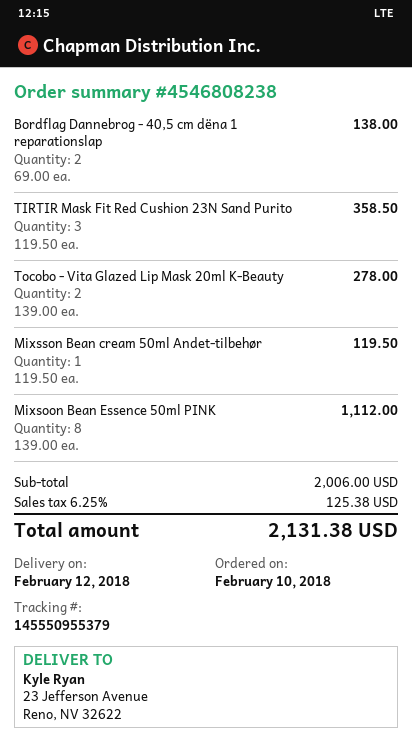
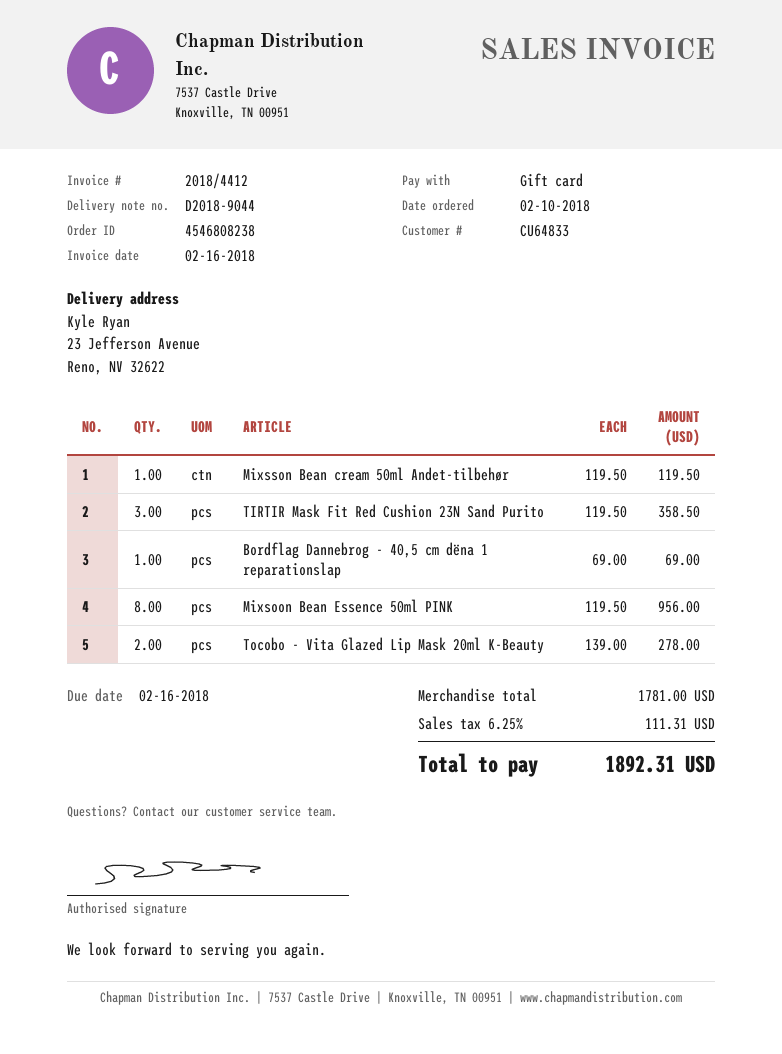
Bordflag Dannebrog - 40,5 cm dëna 1 reparationslap: 2 x 69.00 = 138.00 -> 1 x 69.00 = 69.00
Mixsoon Bean Essence 50ml PINK: 8 x 139.00 = 1112.00 -> 8 x 119.50 = 956.00
subtotal: 2006.00 -> 1781.00
tax: 6.25% = 125.38 -> 6.25% = 111.31
total: 2131.38 -> 1892.31

